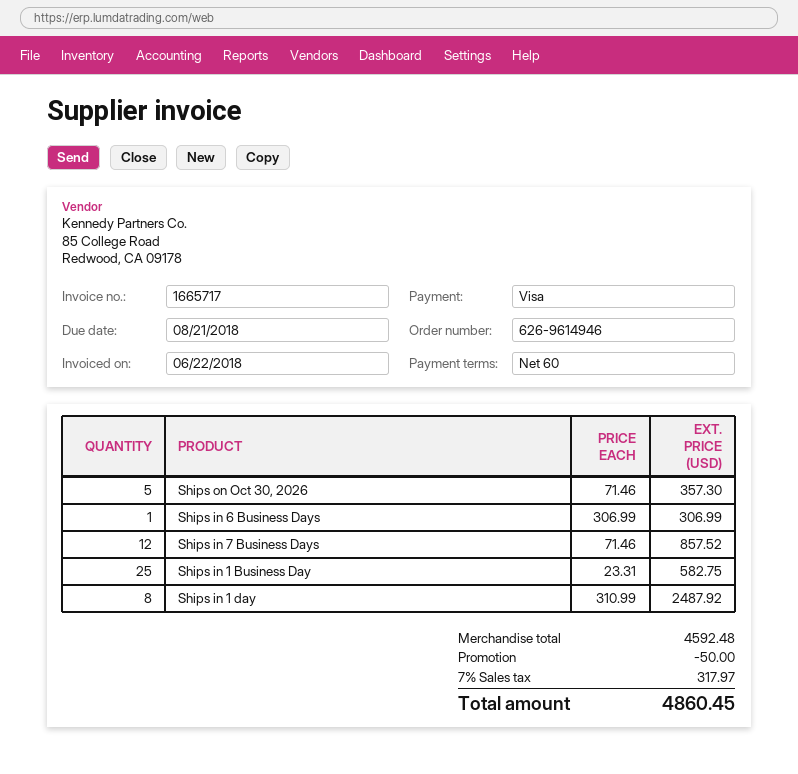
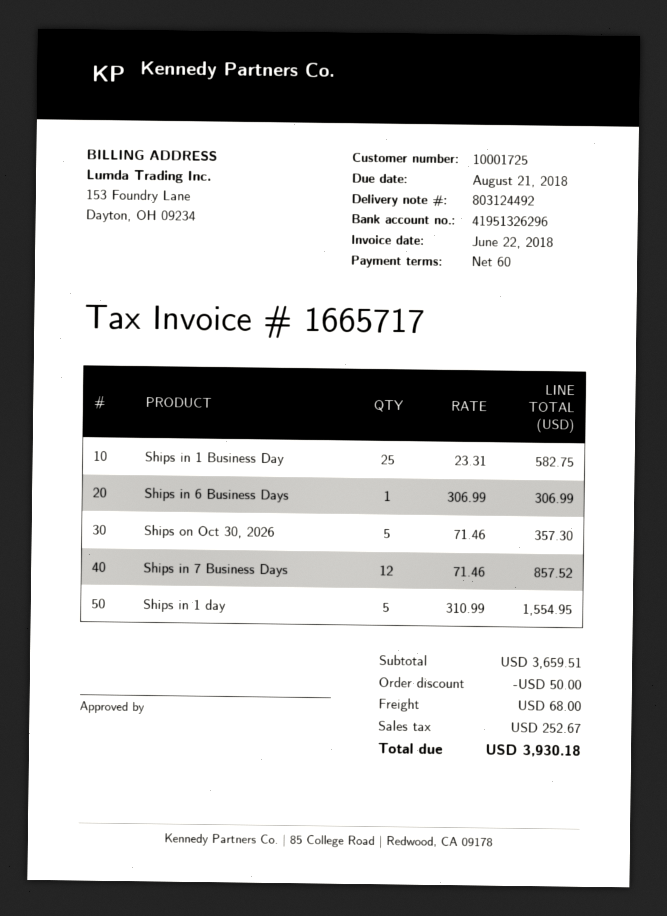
Ships in 1 day: 8 x 310.99 = 2487.92 -> 5 x 310.99 = 1554.95
subtotal: 4592.48 -> 3659.51
shipping: none -> 68.00
tax: 317.97 -> 252.67
total: 4860.45 -> 3930.18

